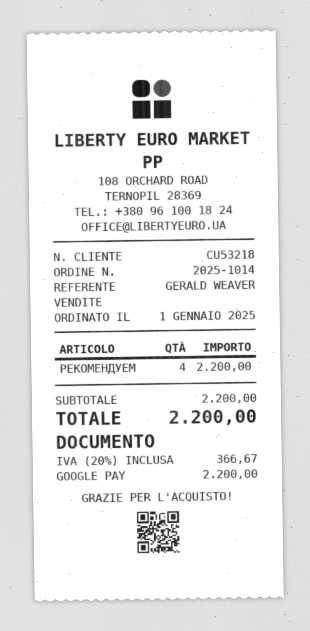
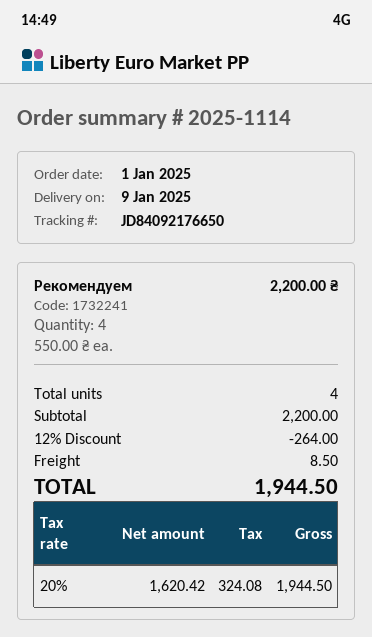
order number: 2025-1014 -> 2025-1114
discount: none -> 12% = 264.00
shipping: none -> 8.50
tax: 20% = 366.67 -> 20% = 324.08
total: 2200.00 -> 1944.50

